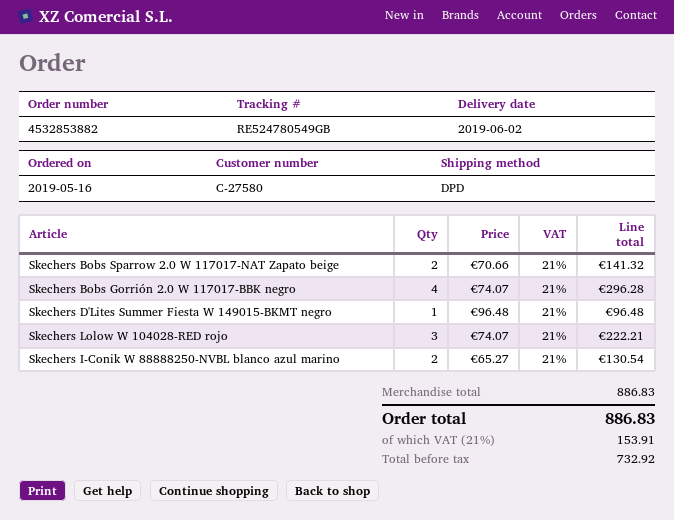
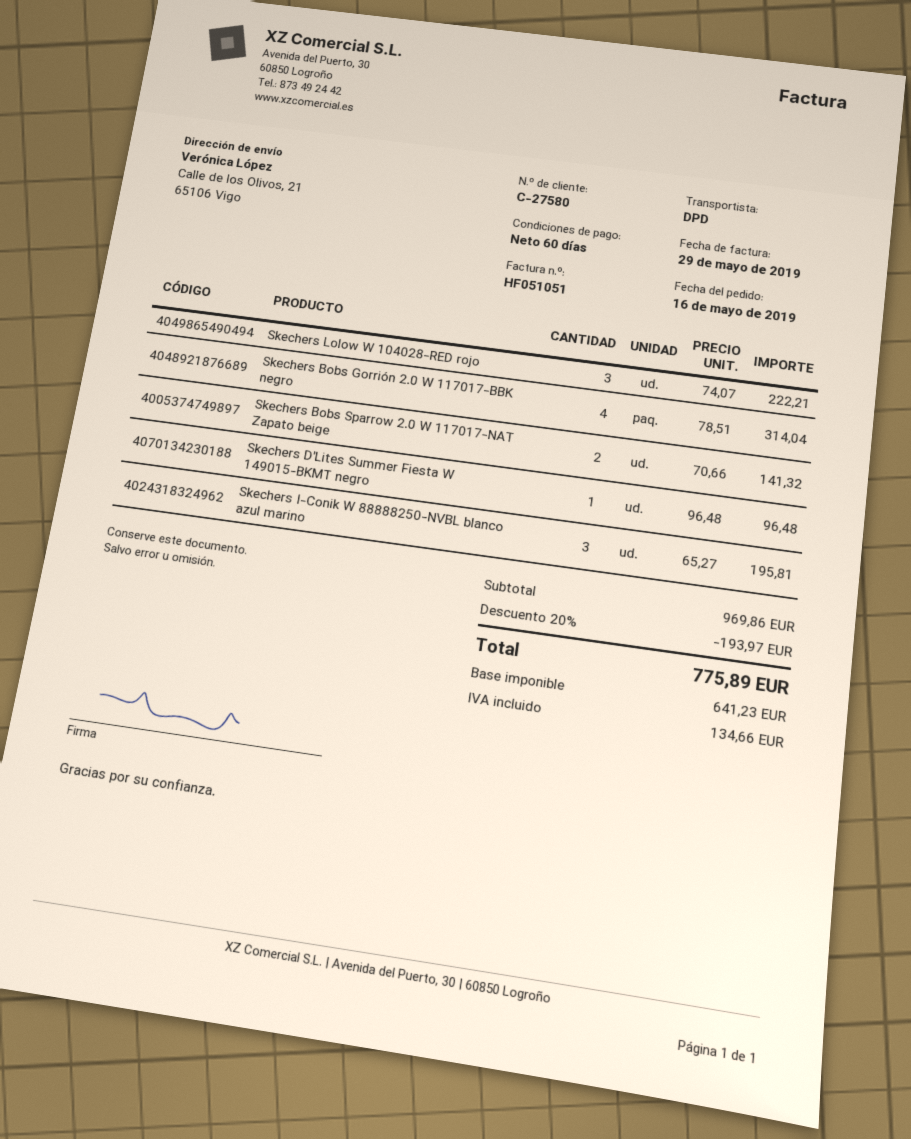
Skechers Bobs Gorrión 2.0 W 117017-BBK negro: 4 x 74.07 = 296.28 -> 4 x 78.51 = 314.04
Skechers I-Conik W 88888250-NVBL blanco azul marino: 2 x 65.27 = 130.54 -> 3 x 65.27 = 195.81
subtotal: 886.83 -> 969.86
discount: none -> 20% = 193.97
net: 732.92 -> 641.23
tax: 153.91 -> 134.66
total: 886.83 -> 775.89

